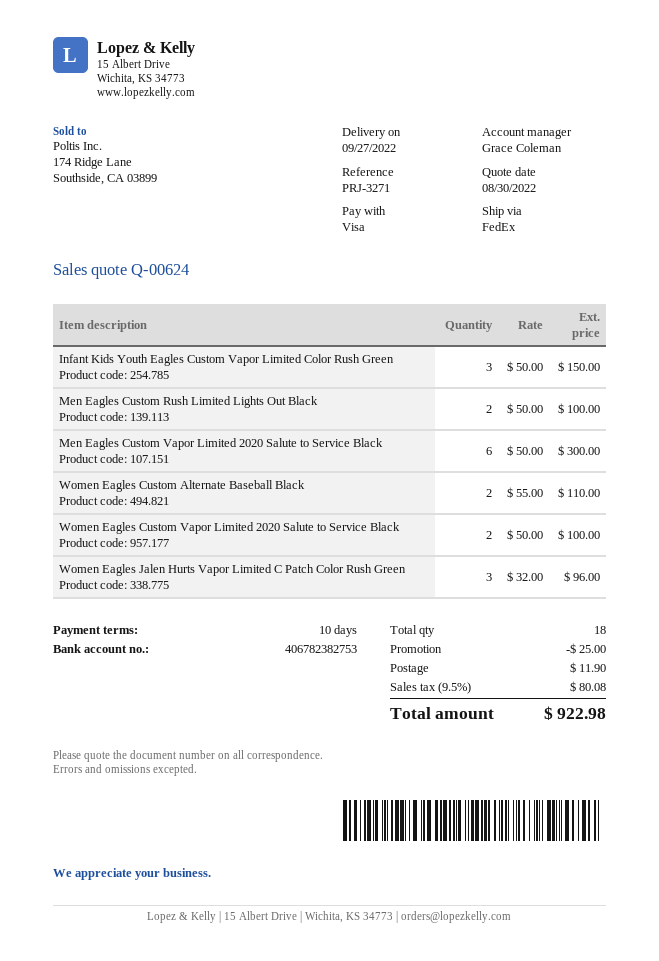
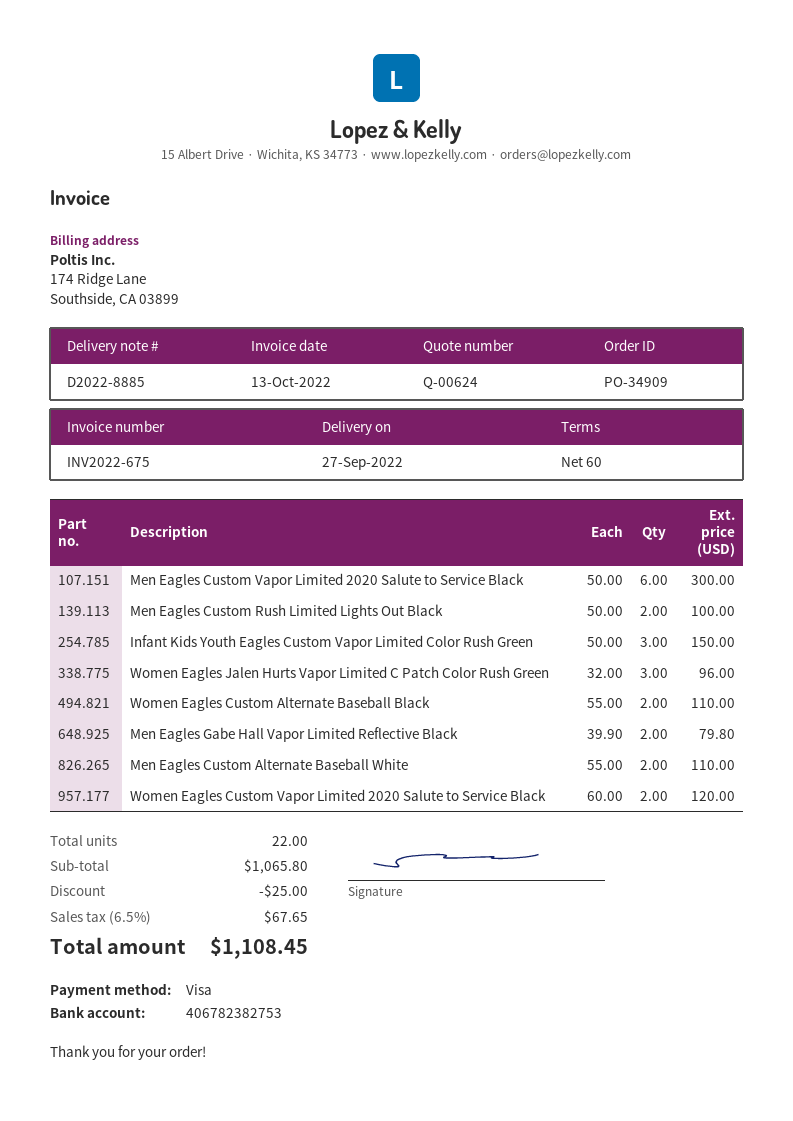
payment terms: 10 days -> 60 days
Women Eagles Custom Vapor Limited 2020 Salute to Service Black: 2 x 50.00 = 100.00 -> 2 x 60.00 = 120.00
Men Eagles Gabe Hall Vapor Limited Reflective Black: none -> 2 x 39.90 = 79.80
Men Eagles Custom Alternate Baseball White: none -> 2 x 55.00 = 110.00
total quantity: 18 -> 22
shipping: 11.90 -> none
tax: 9.5% = 80.08 -> 6.5% = 67.65
total: 922.98 -> 1108.45

